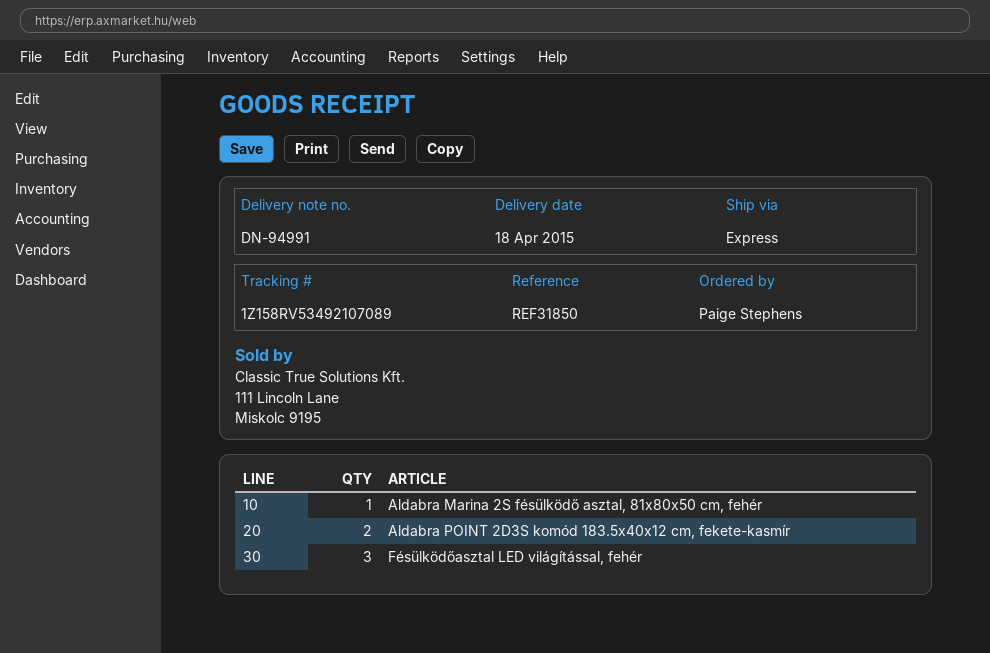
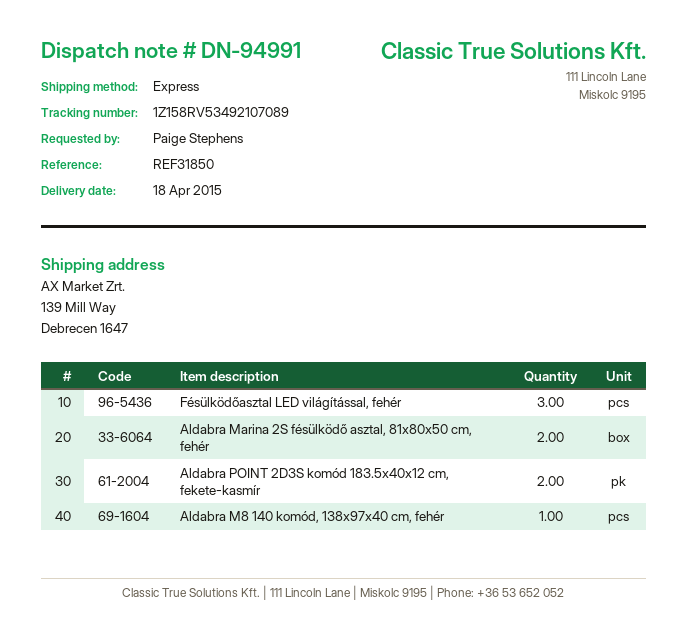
Aldabra Marina 2S fésülködő asztal, 81x80x50 cm, fehér: 1 -> 2
Aldabra M8 140 komód, 138x97x40 cm, fehér: none -> 1

